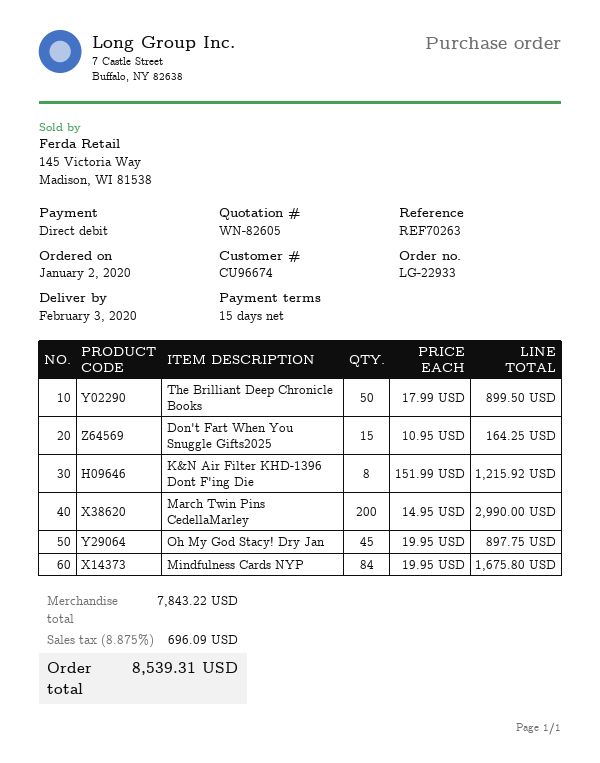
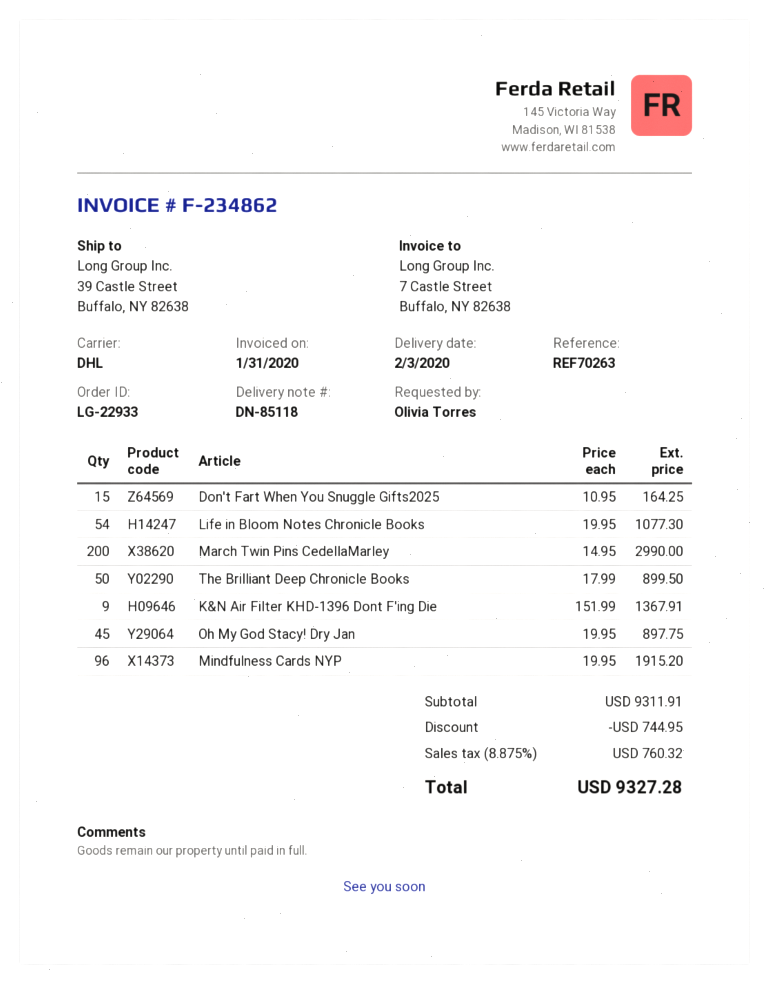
K&N Air Filter KHD-1396 Dont F'ing Die: 8 x 151.99 = 1215.92 -> 9 x 151.99 = 1367.91
Mindfulness Cards NYP: 84 x 19.95 = 1675.80 -> 96 x 19.95 = 1915.20
Life in Bloom Notes Chronicle Books: none -> 54 x 19.95 = 1077.30
subtotal: 7843.22 -> 9311.91
discount: none -> 744.95
tax: 8.875% = 696.09 -> 8.875% = 760.32
total: 8539.31 -> 9327.28

